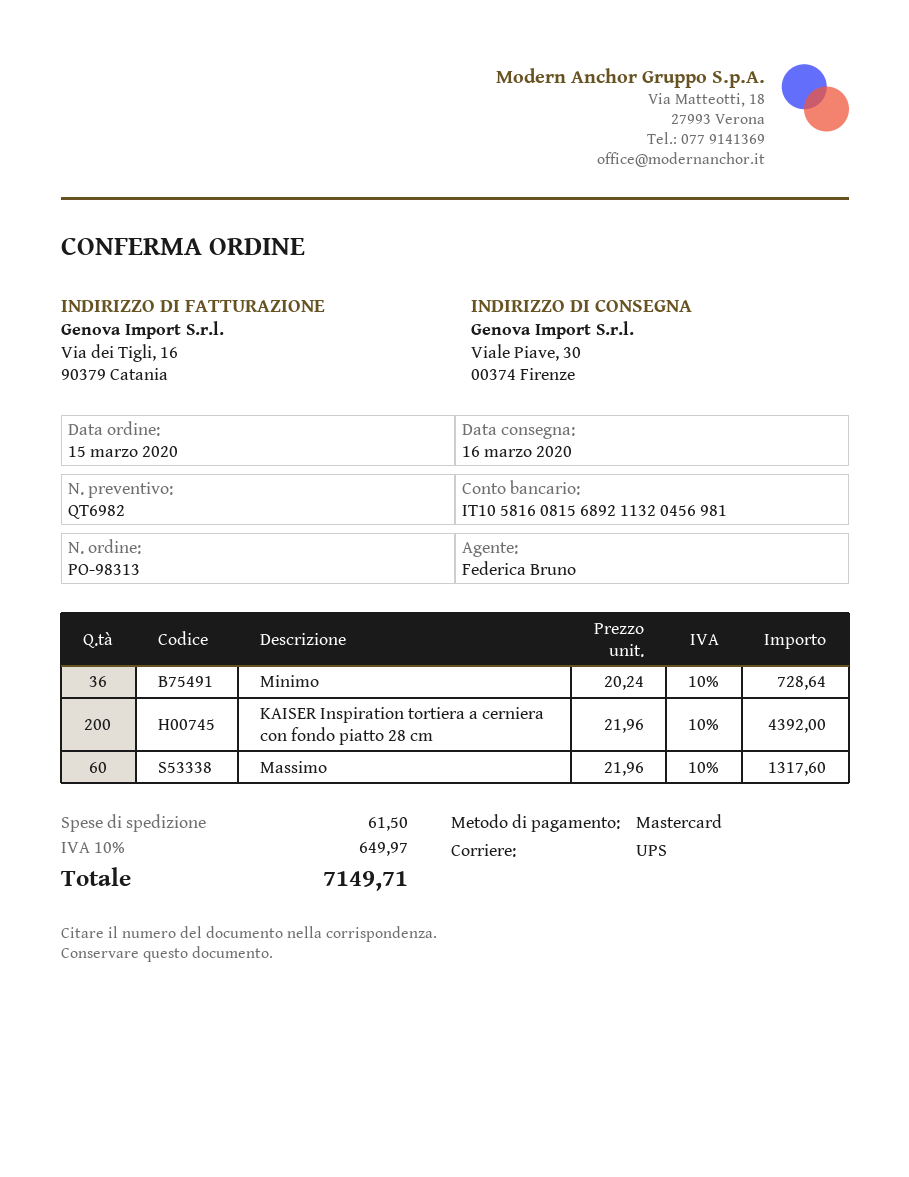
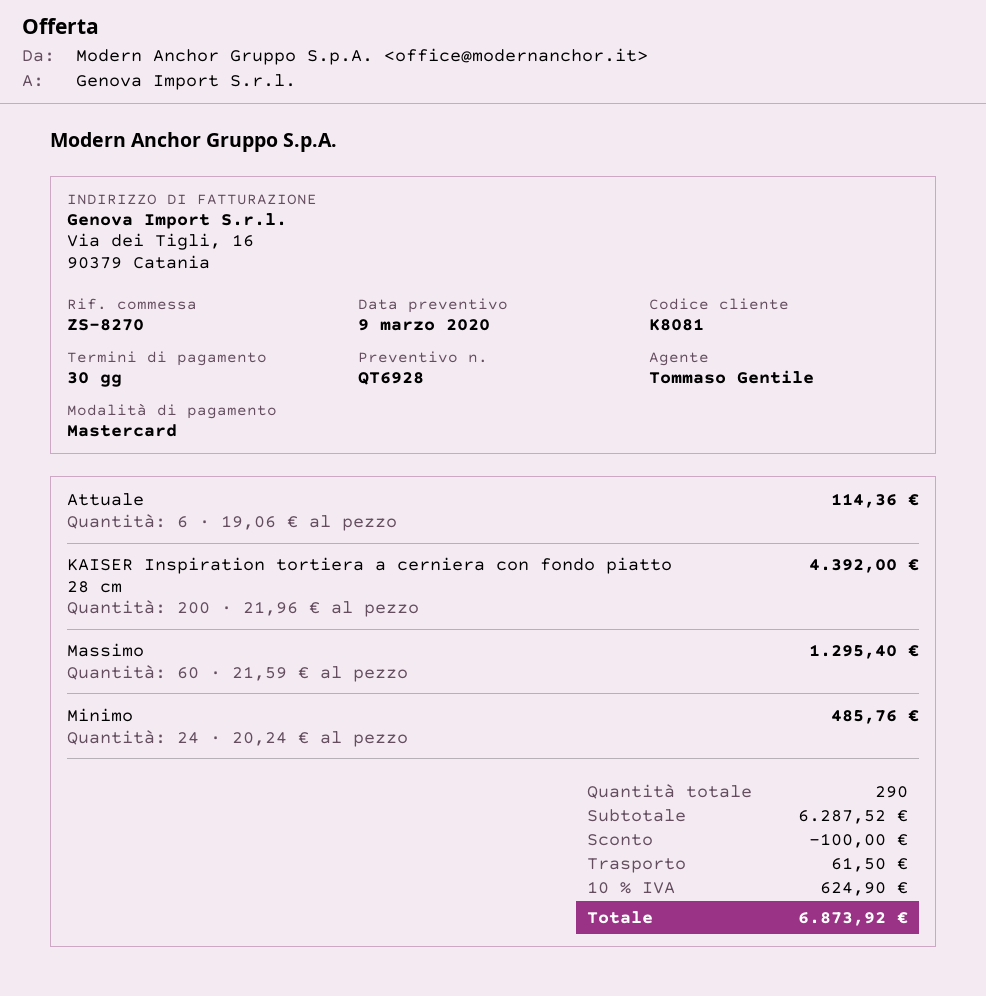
quote number: QT6982 -> QT6928
sales rep: Federica Bruno -> Tommaso Gentile
Minimo: 36 x 20.24 = 728.64 -> 24 x 20.24 = 485.76
Massimo: 60 x 21.96 = 1317.60 -> 60 x 21.59 = 1295.40
Attuale: none -> 6 x 19.06 = 114.36
discount: none -> 100.00
tax: 10% = 649.97 -> 10% = 624.90
total: 7149.71 -> 6873.92

